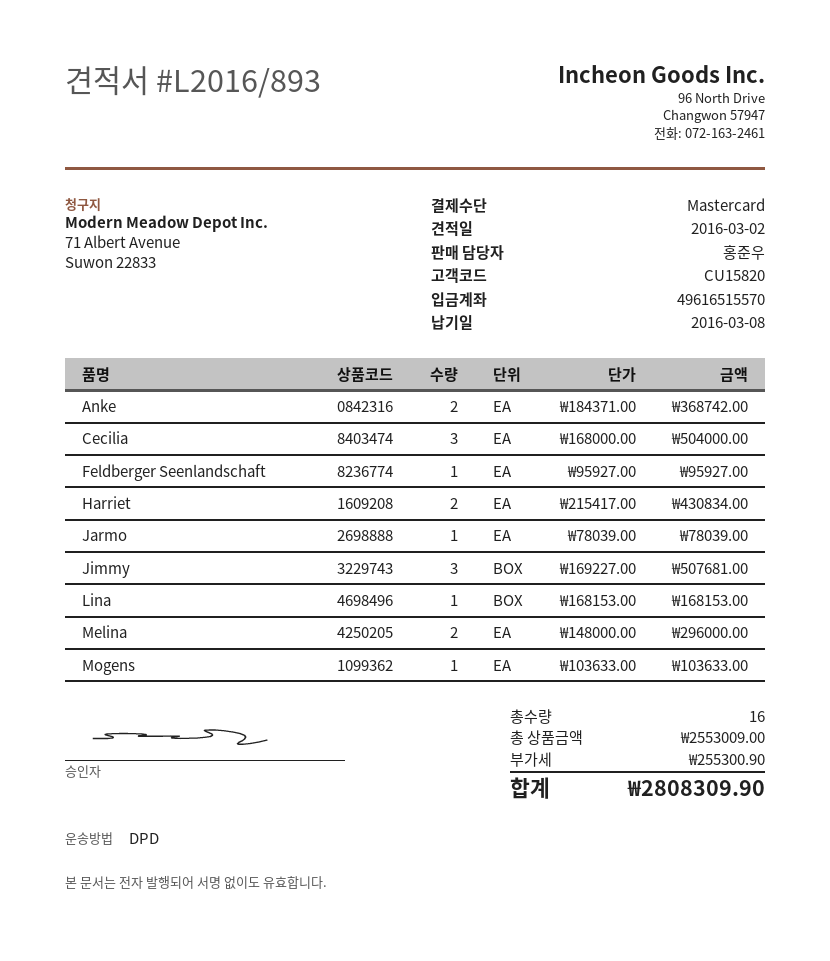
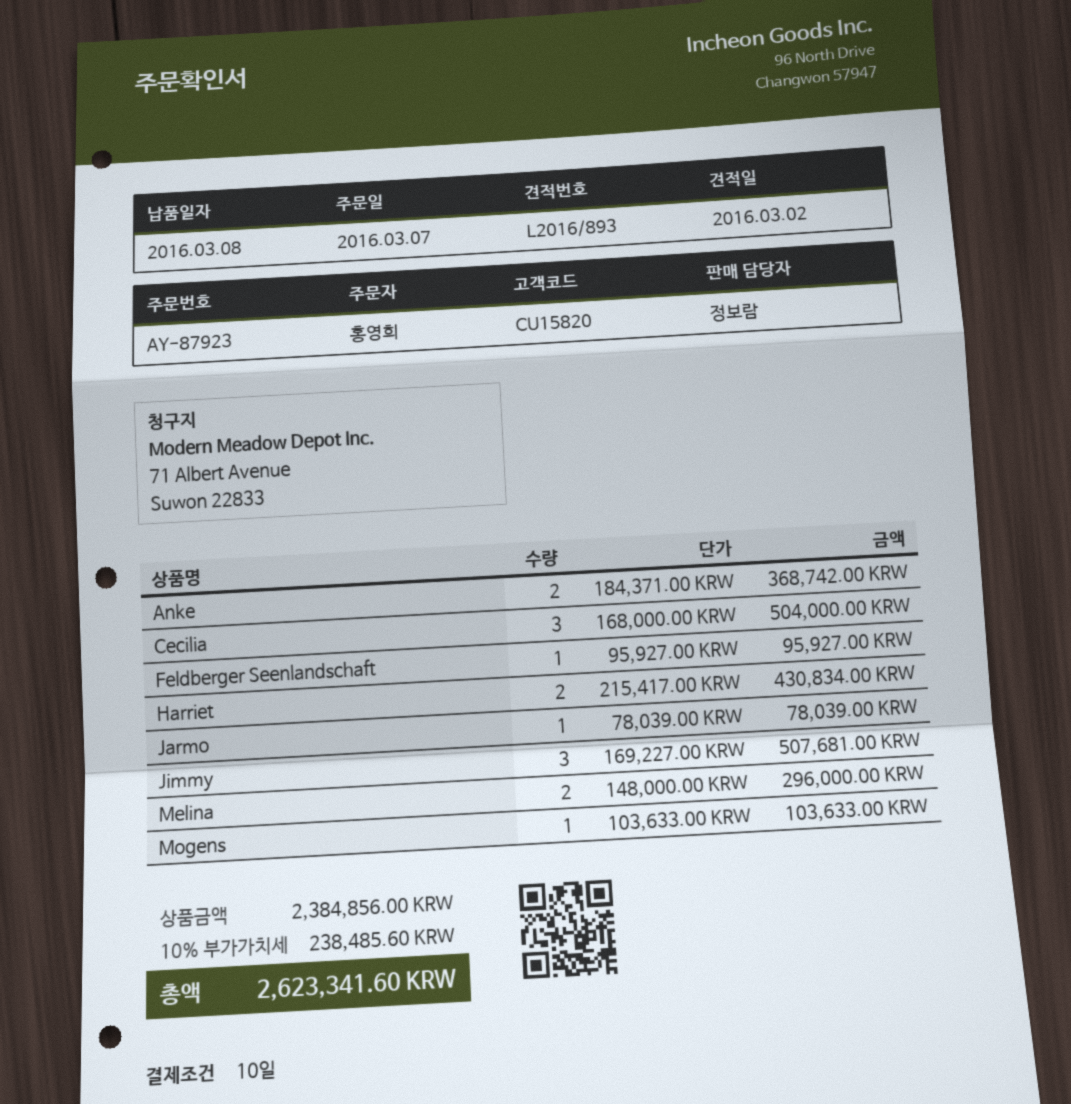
sales rep: 홍준우 -> 정보람
Lina: 1 x 168153.00 = 168153.00 -> none
subtotal: 2553009.00 -> 2384856.00
tax: 255300.90 -> 238485.60
total: 2808309.90 -> 2623341.60

